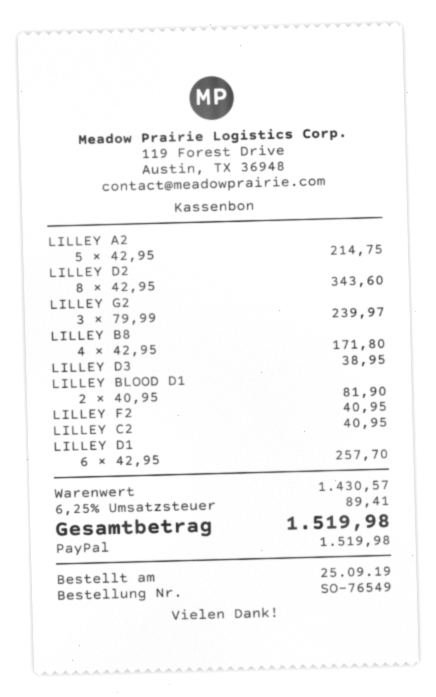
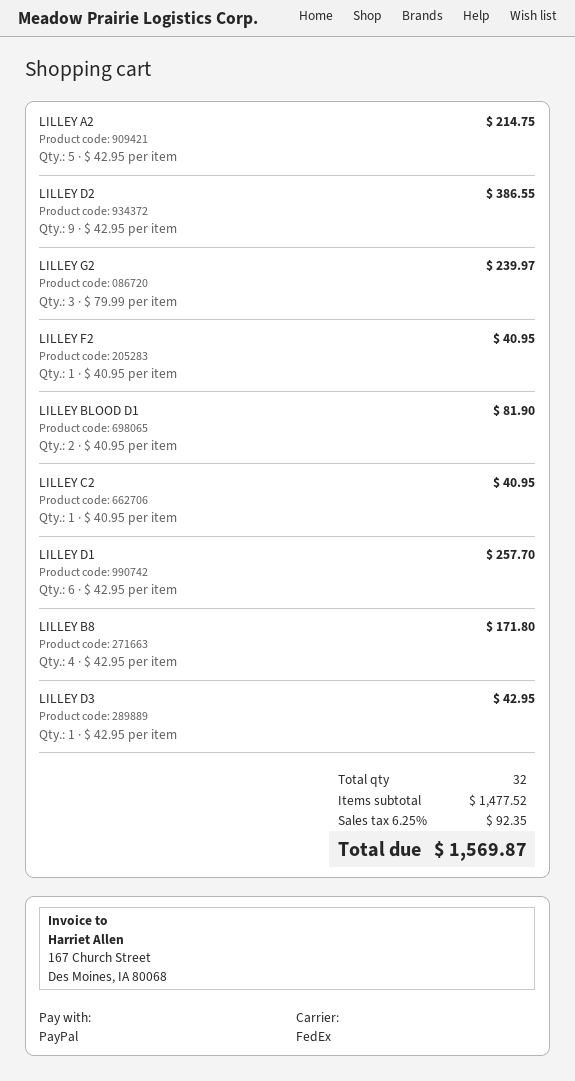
LILLEY D2: 8 x 42.95 = 343.60 -> 9 x 42.95 = 386.55
LILLEY D3: 1 x 38.95 = 38.95 -> 1 x 42.95 = 42.95
subtotal: 1430.57 -> 1477.52
tax: 6.25% = 89.41 -> 6.25% = 92.35
total: 1519.98 -> 1569.87

